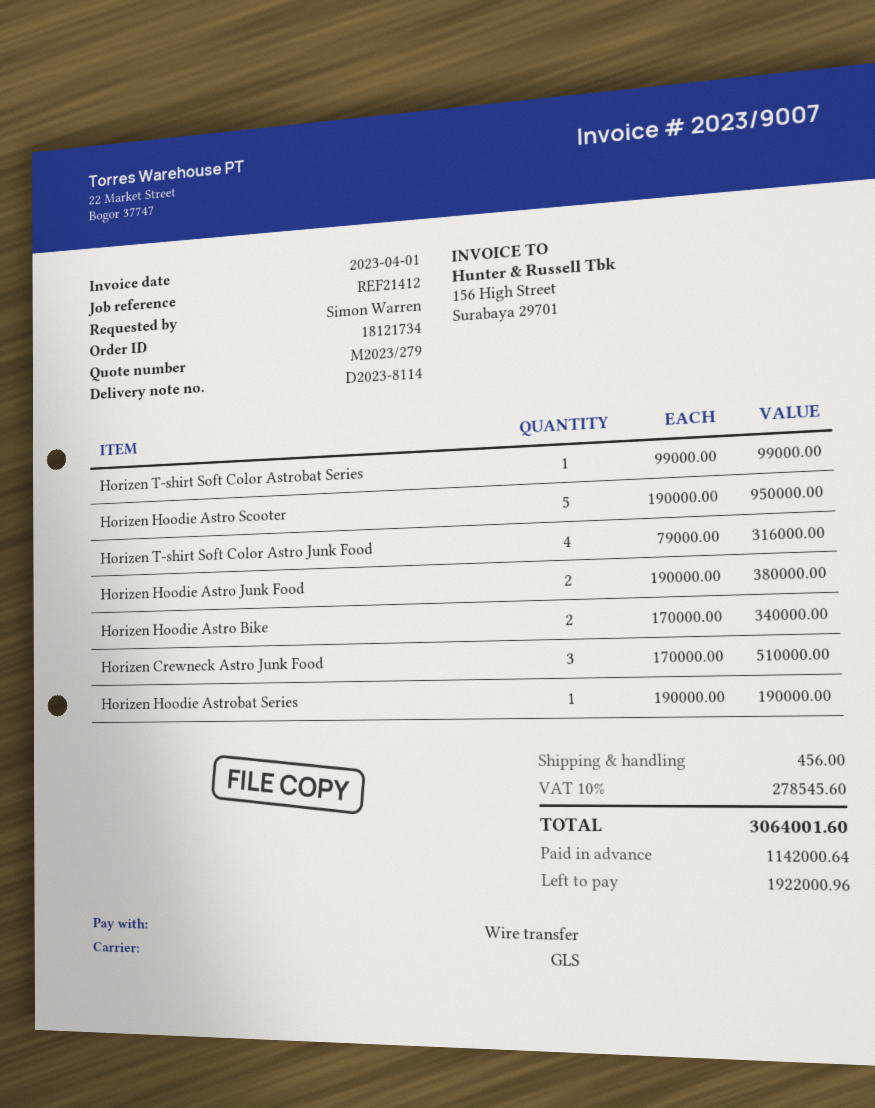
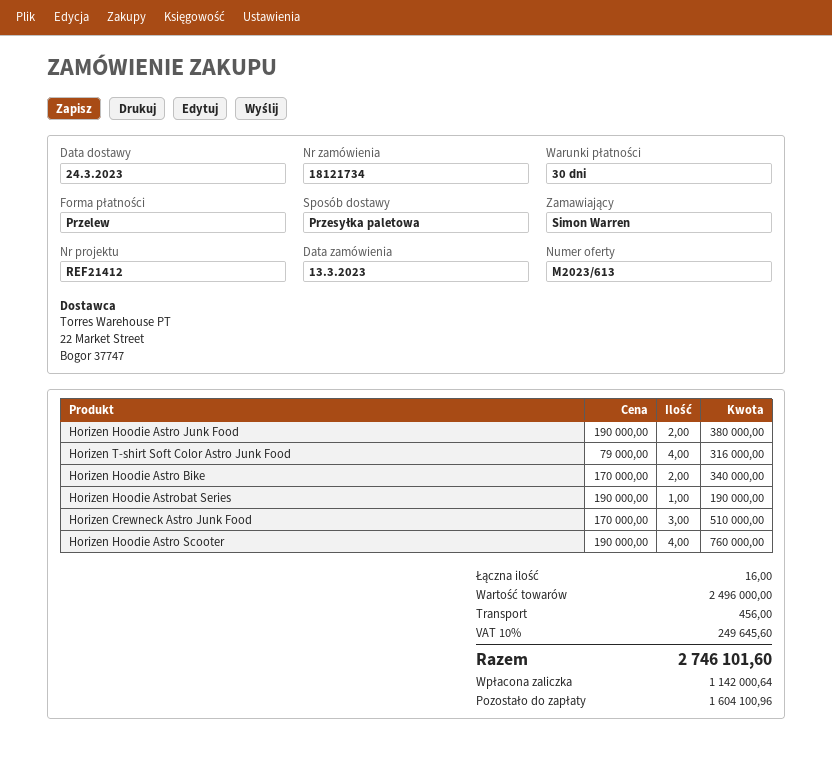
quote number: M2023/279 -> M2023/613
shipping method: GLS -> pallet freight
Horizen T-shirt Soft Color Astrobat Series: 1 x 99000.00 = 99000.00 -> none
Horizen Hoodie Astro Scooter: 5 x 190000.00 = 950000.00 -> 4 x 190000.00 = 760000.00
tax: 10% = 278545.60 -> 10% = 249645.60
total: 3064001.60 -> 2746101.60
balance: 1922000.96 -> 1604100.96

